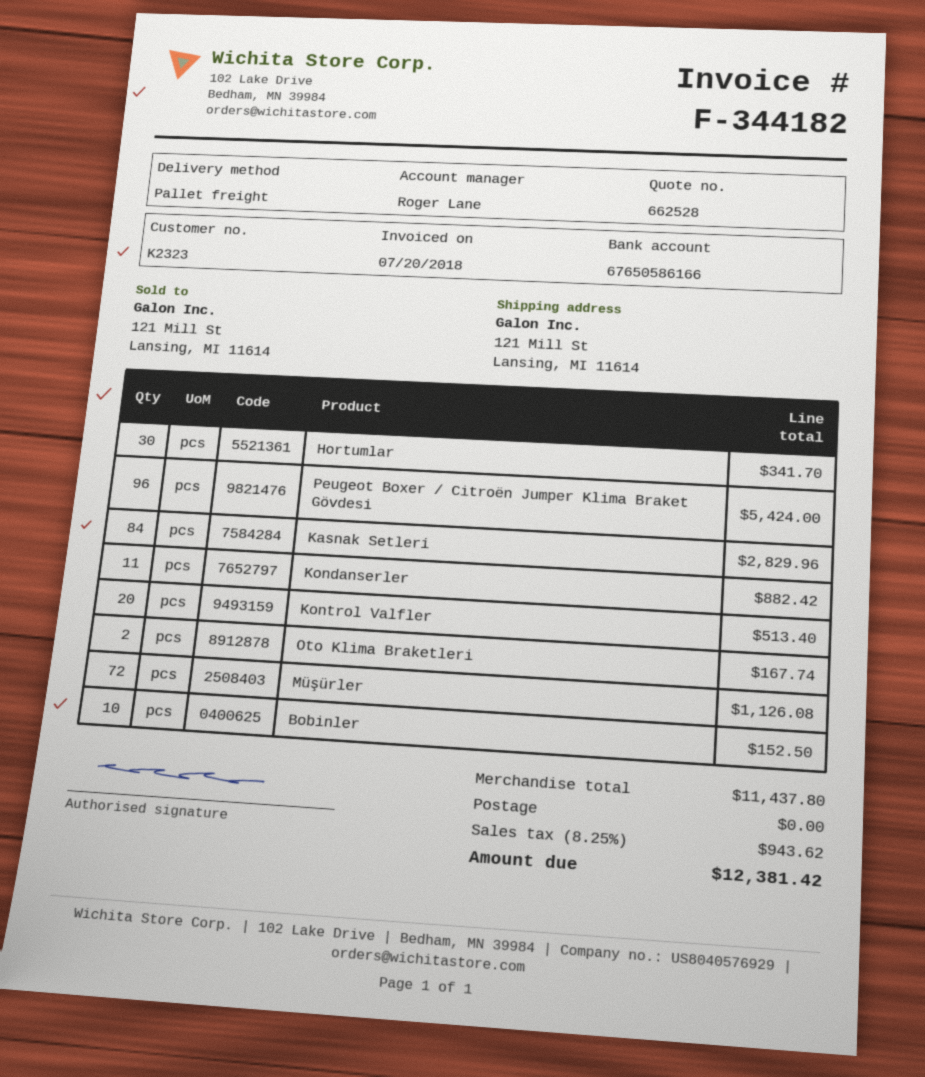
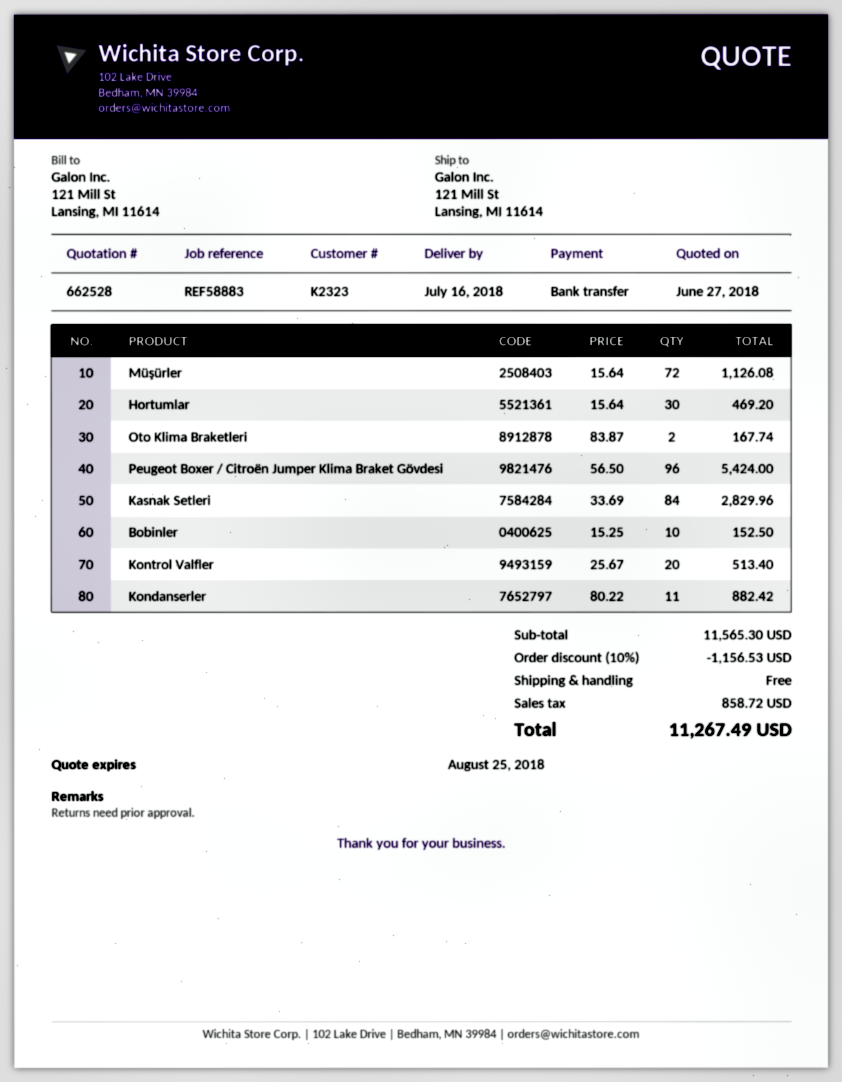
Hortumlar: 30 for 341.70 -> 30 for 469.20
subtotal: 11437.80 -> 11565.30
discount: none -> 10% = 1156.53
tax: 943.62 -> 858.72
total: 12381.42 -> 11267.49

